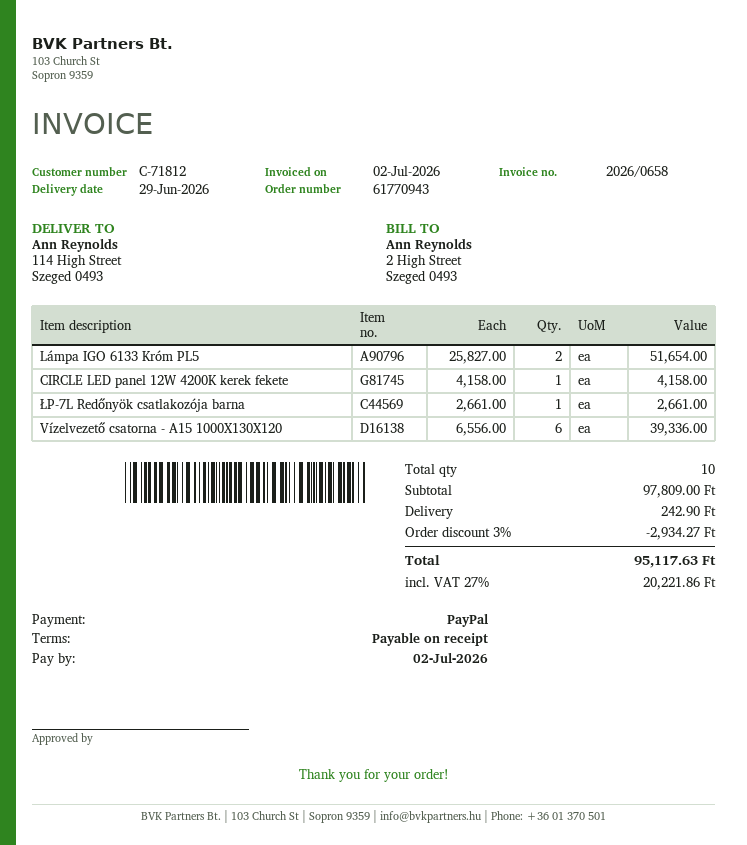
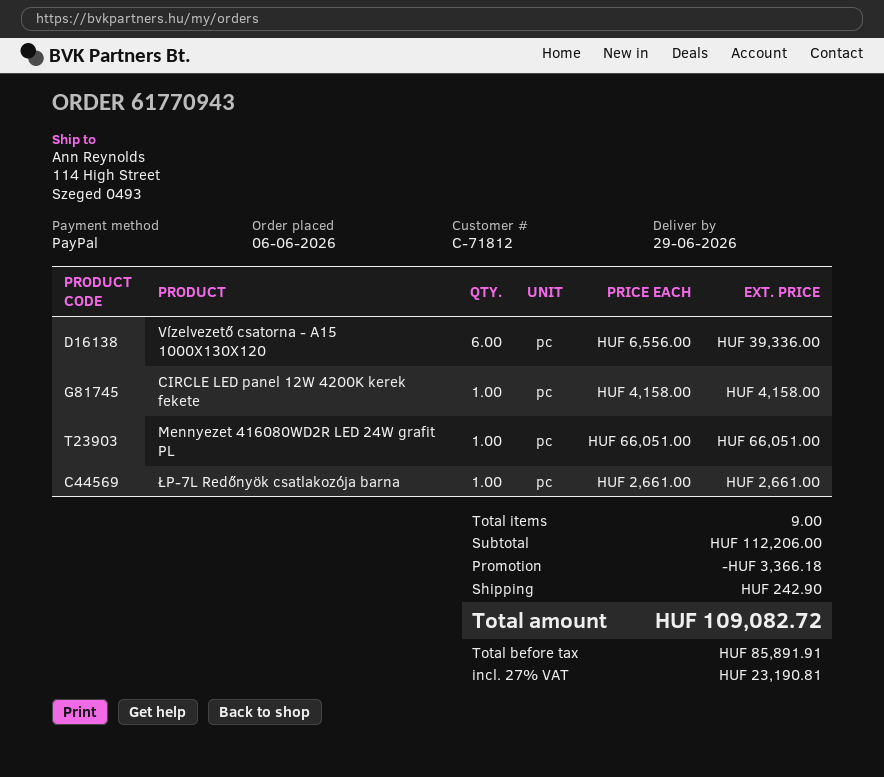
Lámpa IGO 6133 Króm PL5: 2 x 25827.00 = 51654.00 -> none
Mennyezet 416080WD2R LED 24W grafit PL: none -> 1 x 66051.00 = 66051.00
total quantity: 10 -> 9
subtotal: 97809.00 -> 112206.00
discount: 2934.27 -> 3366.18
tax: 27% = 20221.86 -> 27% = 23190.81
total: 95117.63 -> 109082.72

